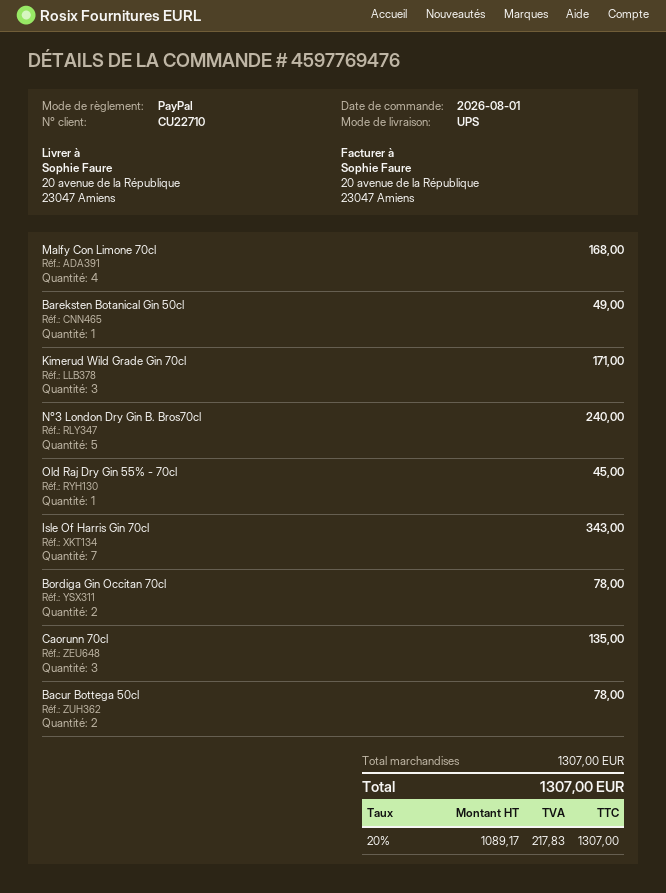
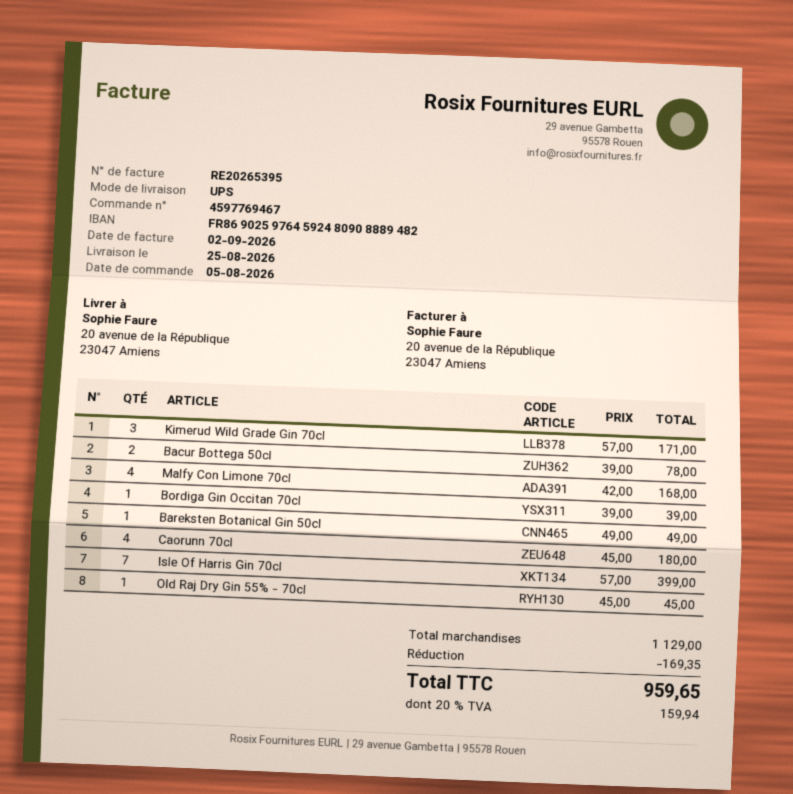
order number: 4597769476 -> 4597769467
order date: 2026-08-01 -> 2026-08-05
N°3 London Dry Gin B. Bros70cl: 5 for 240.00 -> none
Isle Of Harris Gin 70cl: 7 for 343.00 -> 7 for 399.00
Bordiga Gin Occitan 70cl: 2 for 78.00 -> 1 for 39.00
Caorunn 70cl: 3 for 135.00 -> 4 for 180.00
subtotal: 1307.00 -> 1129.00
discount: none -> 169.35
tax: 20% = 217.83 -> 20% = 159.94
total: 1307.00 -> 959.65

